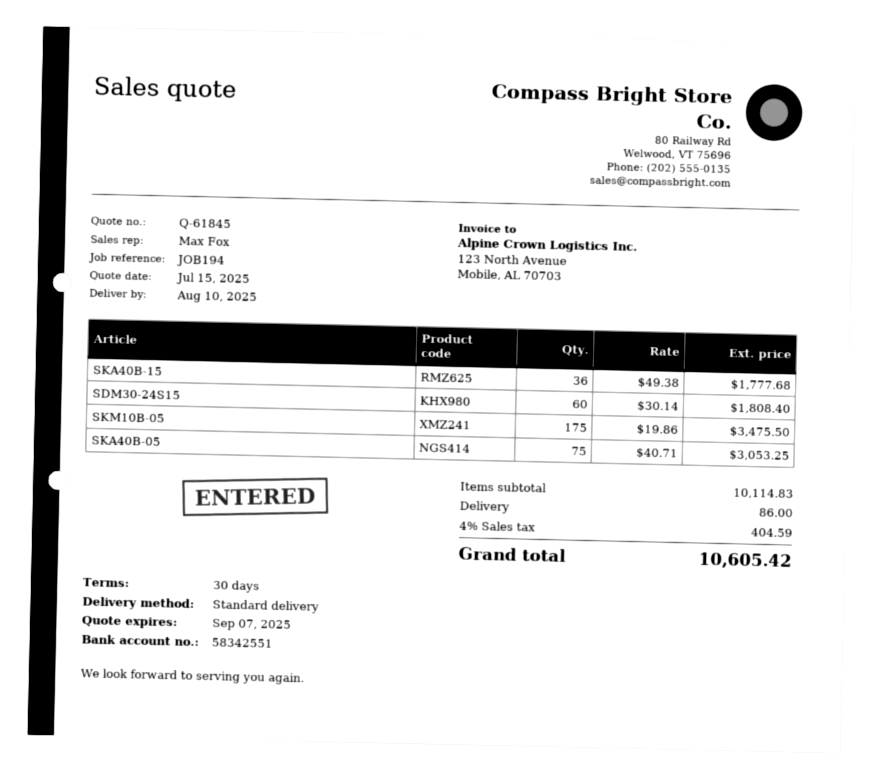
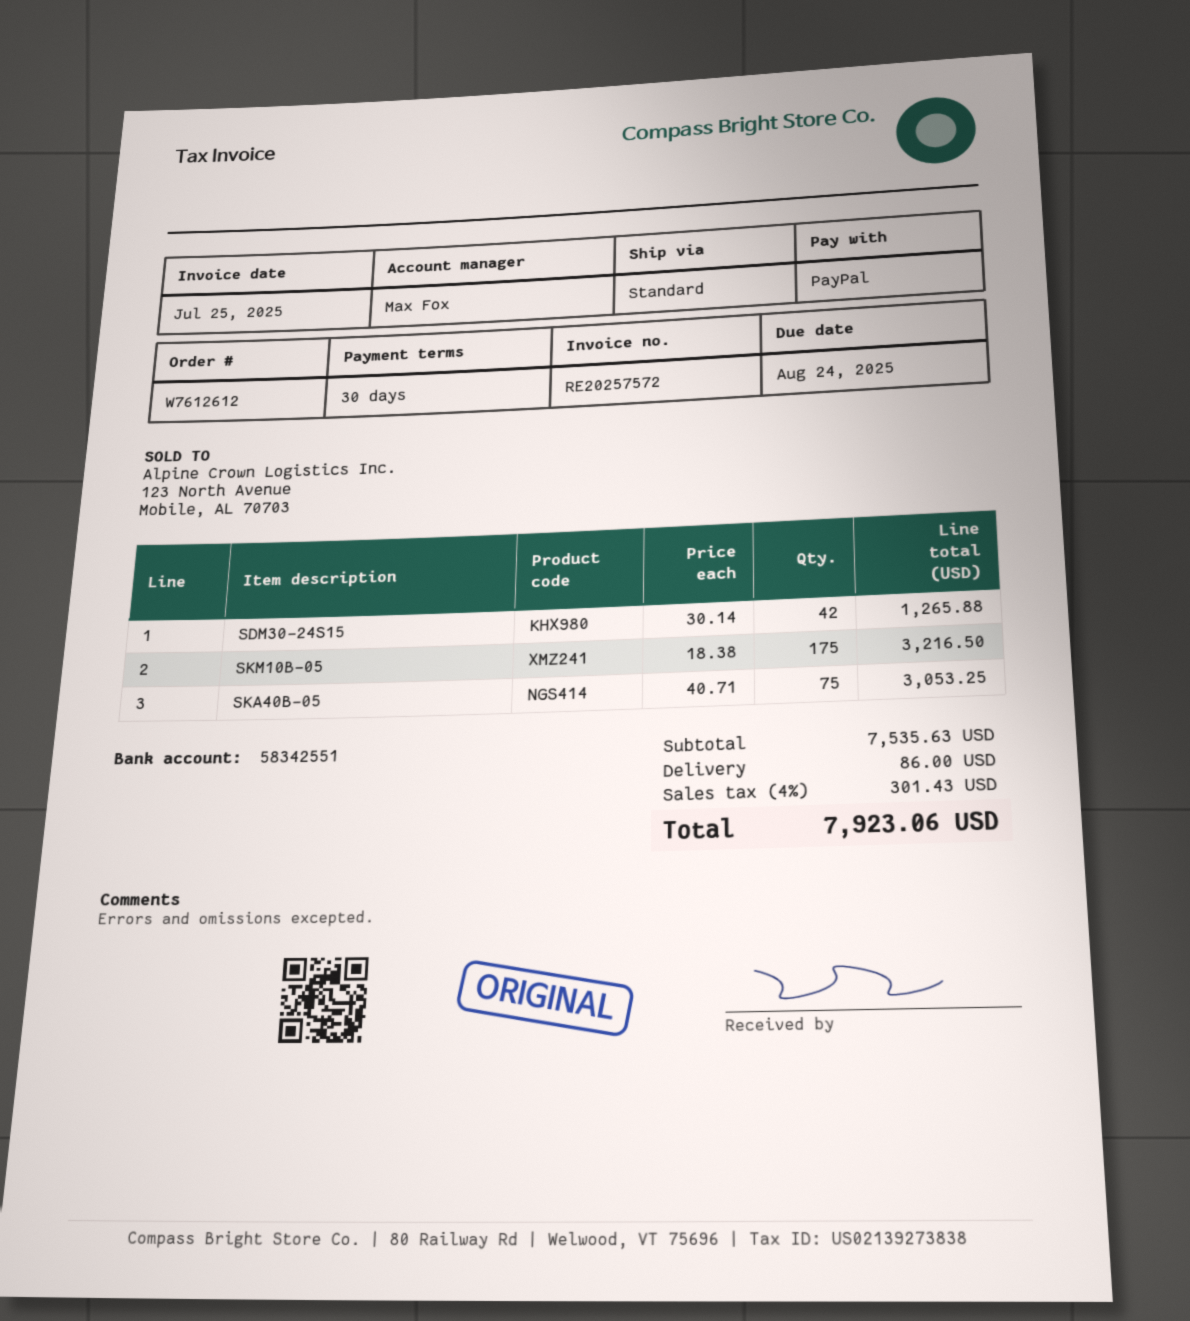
SKA40B-15: 36 x 49.38 = 1777.68 -> none
SDM30-24S15: 60 x 30.14 = 1808.40 -> 42 x 30.14 = 1265.88
SKM10B-05: 175 x 19.86 = 3475.50 -> 175 x 18.38 = 3216.50
subtotal: 10114.83 -> 7535.63
tax: 4% = 404.59 -> 4% = 301.43
total: 10605.42 -> 7923.06

